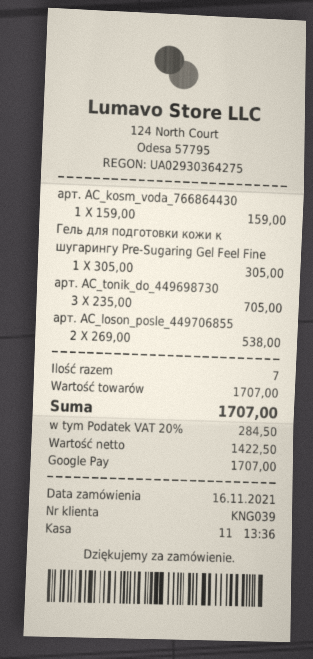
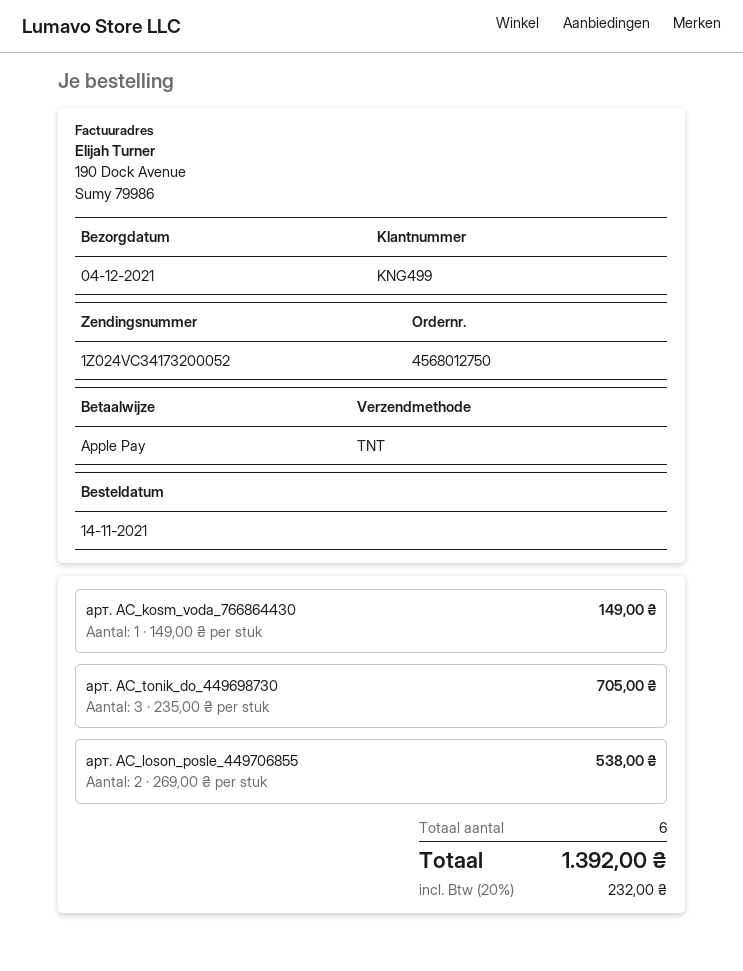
order date: 2021-11-16 -> 2021-11-14
customer number: KNG039 -> KNG499
payment method: Google Pay -> Apple Pay
арт. AC_kosm_voda_766864430: 1 x 159.00 = 159.00 -> 1 x 149.00 = 149.00
Гель для подготовки кожи к шугарингу Pre-Sugaring Gel Feel Fine: 1 x 305.00 = 305.00 -> none
total quantity: 7 -> 6
tax: 20% = 284.50 -> 20% = 232.00
total: 1707.00 -> 1392.00

